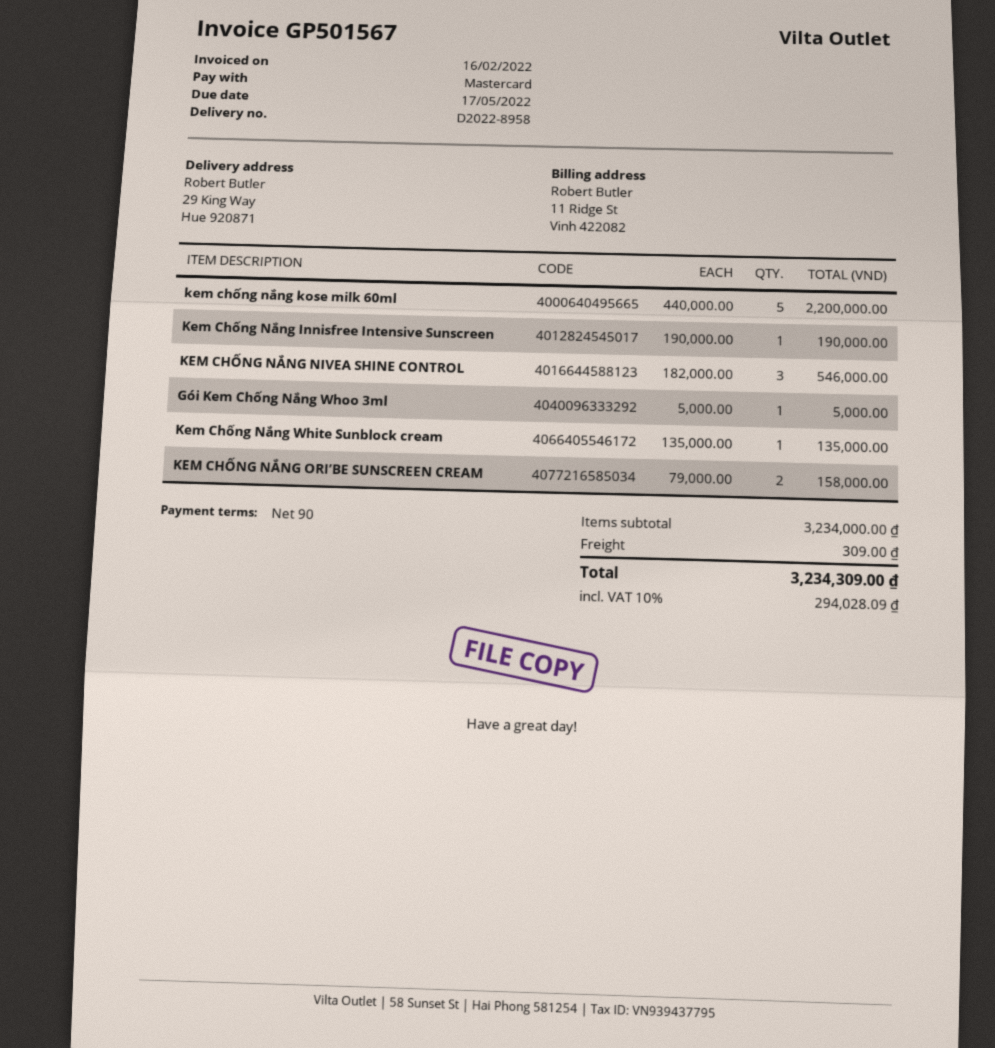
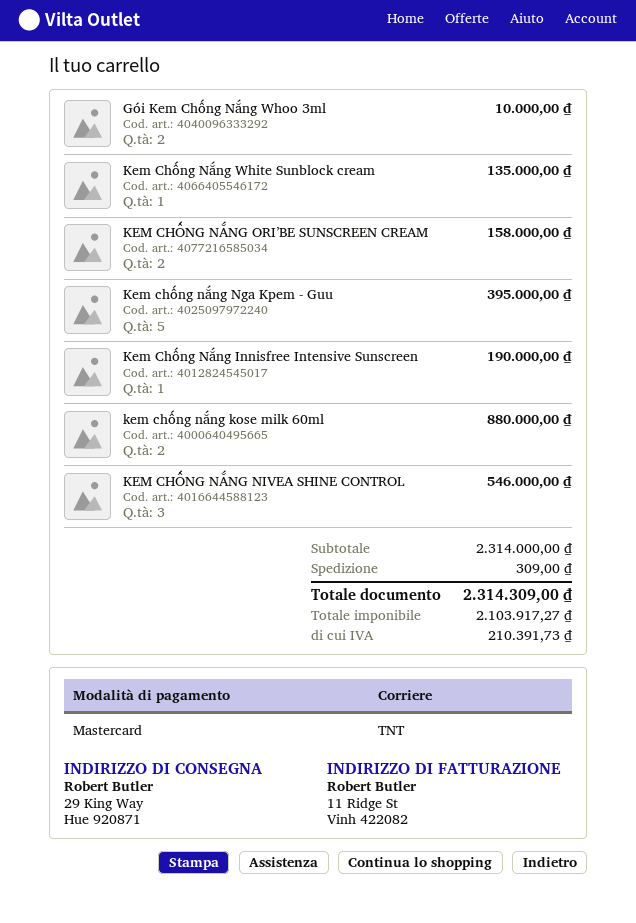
kem chống nắng kose milk 60ml: 5 for 2200000.00 -> 2 for 880000.00
Gói Kem Chống Nắng Whoo 3ml: 1 for 5000.00 -> 2 for 10000.00
Kem chống nắng Nga Kpem - Guu: none -> 5 for 395000.00
subtotal: 3234000.00 -> 2314000.00
tax: 294028.09 -> 210391.73
total: 3234309.00 -> 2314309.00

